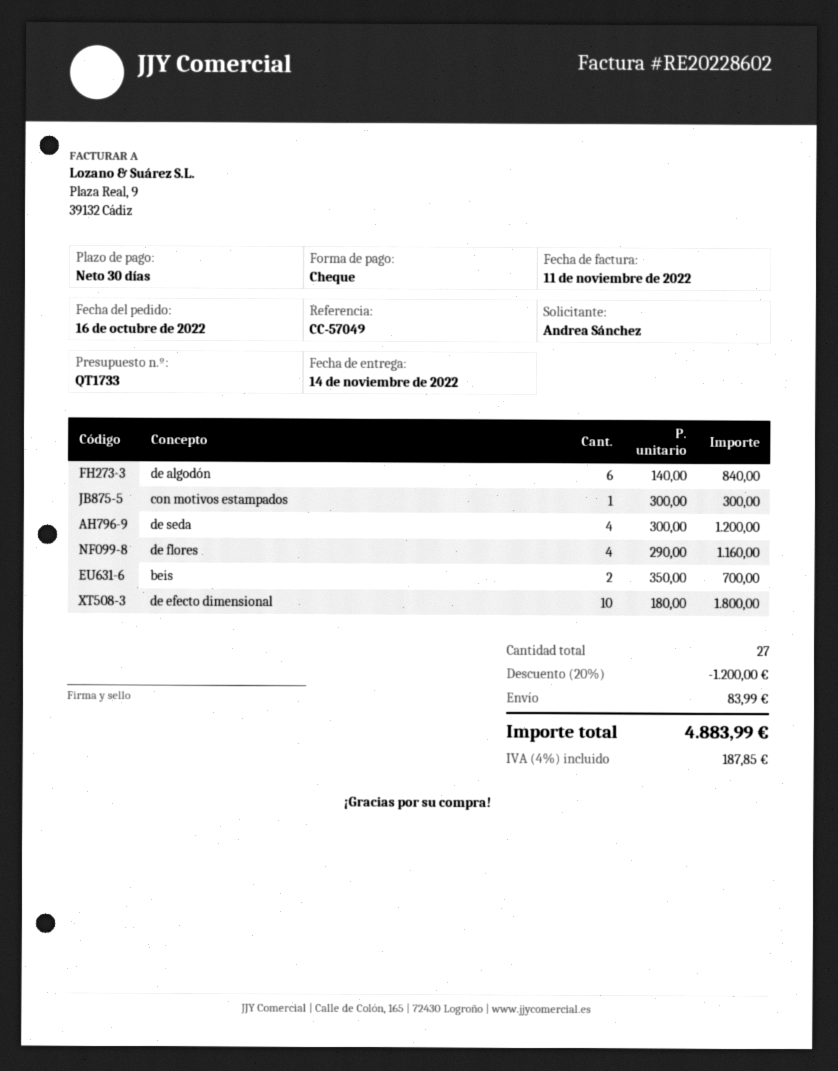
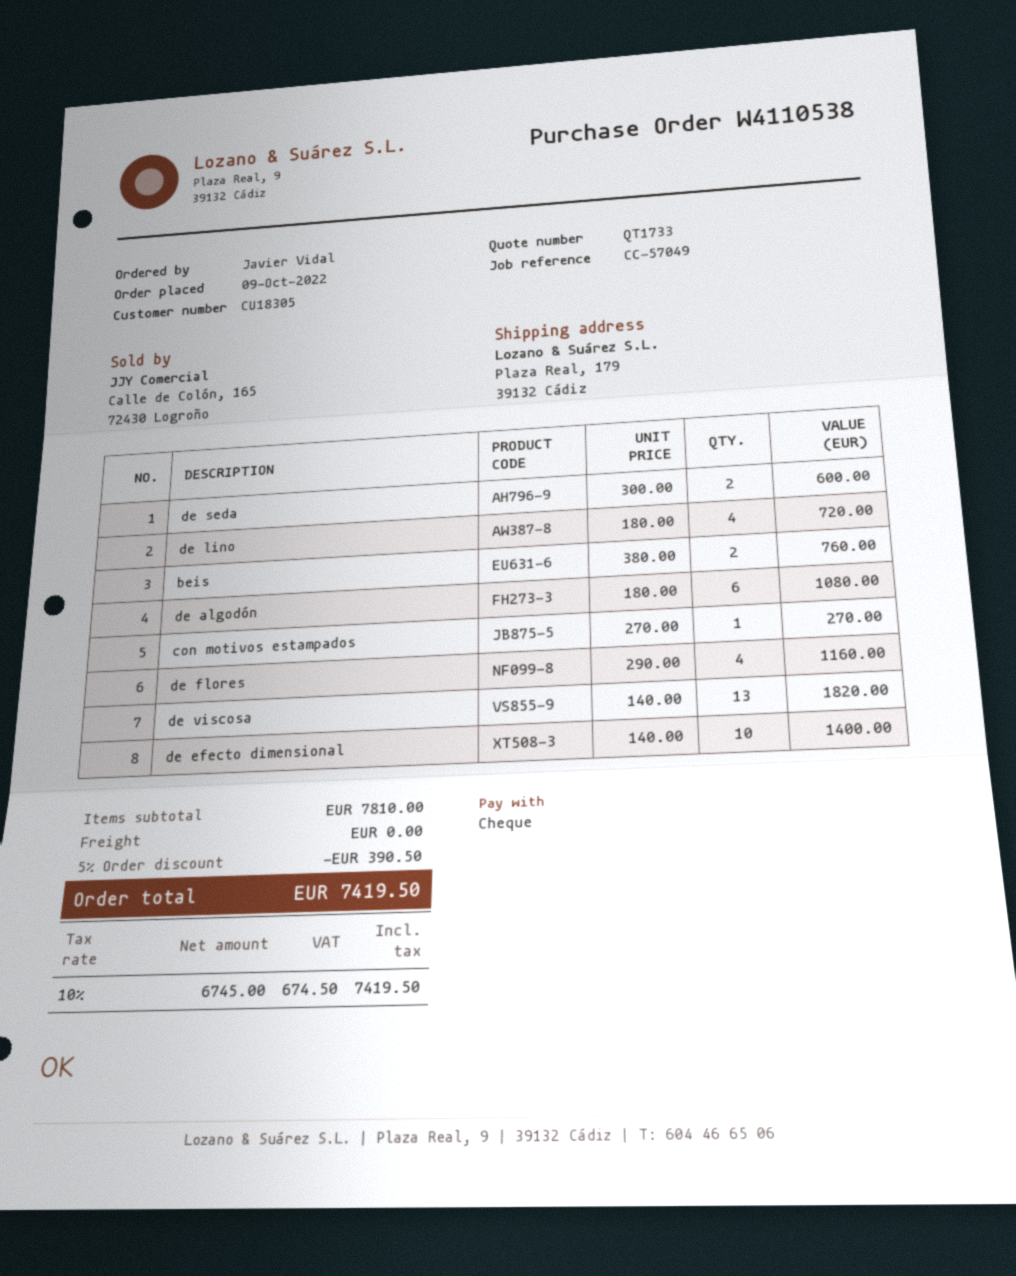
order date: 2022-10-16 -> 2022-10-09
ordered by: Andrea Sánchez -> Javier Vidal
de algodón: 6 x 140.00 = 840.00 -> 6 x 180.00 = 1080.00
con motivos estampados: 1 x 300.00 = 300.00 -> 1 x 270.00 = 270.00
de seda: 4 x 300.00 = 1200.00 -> 2 x 300.00 = 600.00
beis: 2 x 350.00 = 700.00 -> 2 x 380.00 = 760.00
de efecto dimensional: 10 x 180.00 = 1800.00 -> 10 x 140.00 = 1400.00
de lino: none -> 4 x 180.00 = 720.00
de viscosa: none -> 13 x 140.00 = 1820.00
discount: 20% = 1200.00 -> 5% = 390.50
shipping: 83.99 -> 0.00
tax: 4% = 187.85 -> 10% = 674.50
total: 4883.99 -> 7419.50

